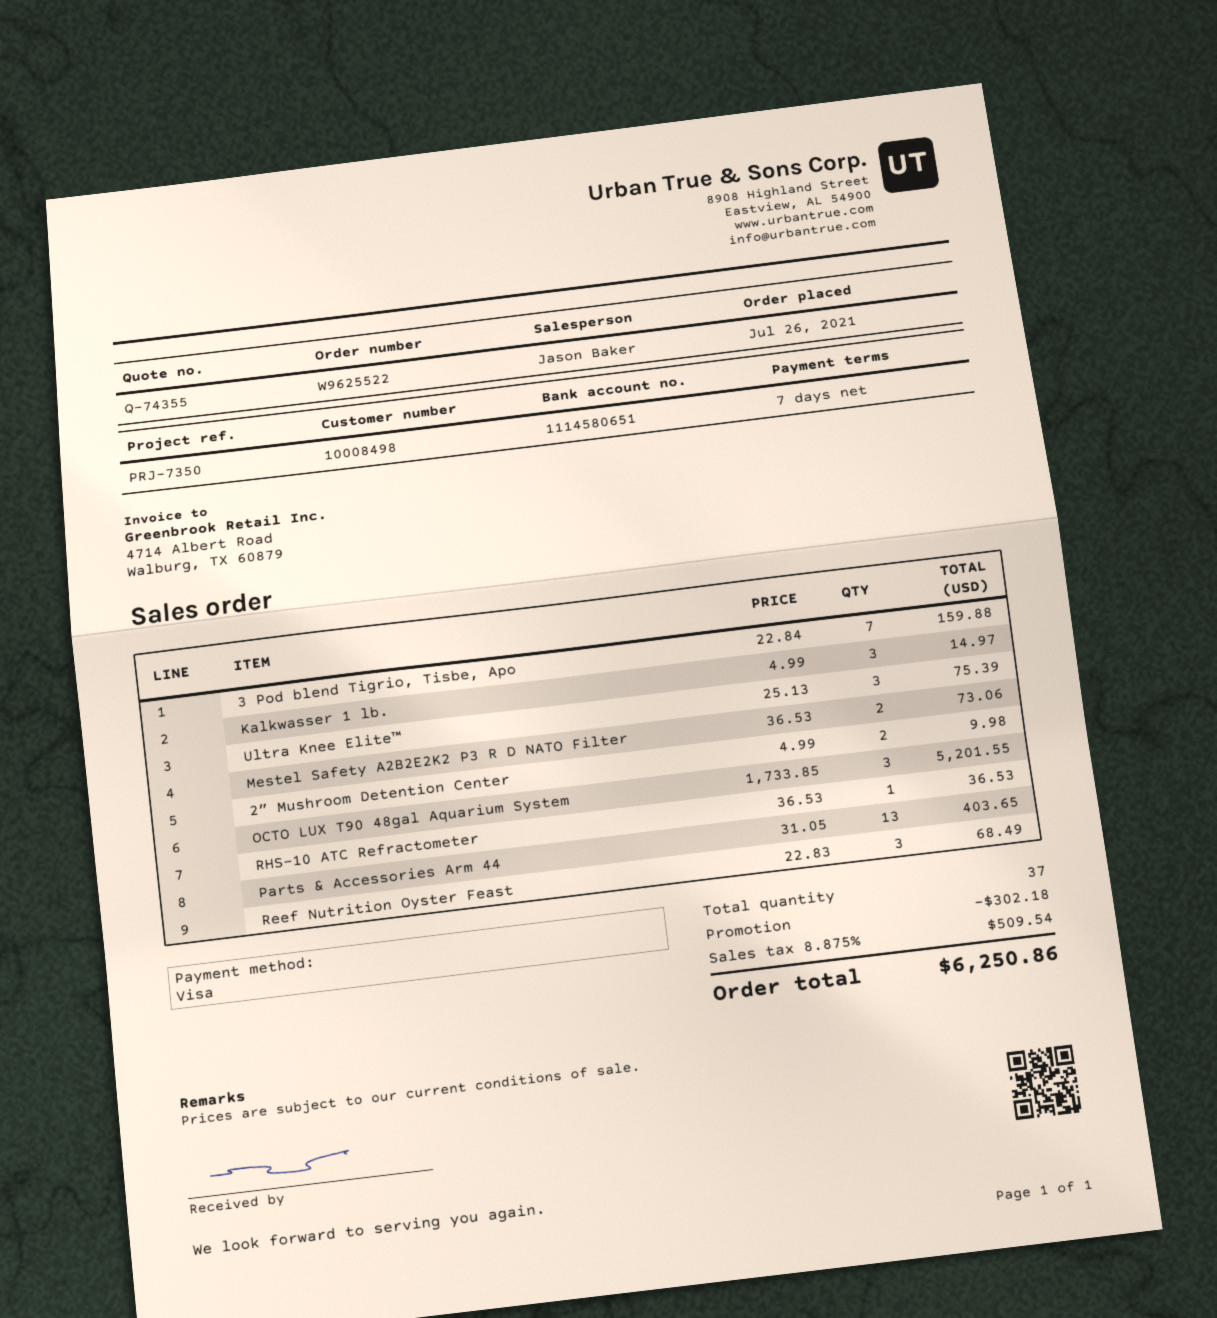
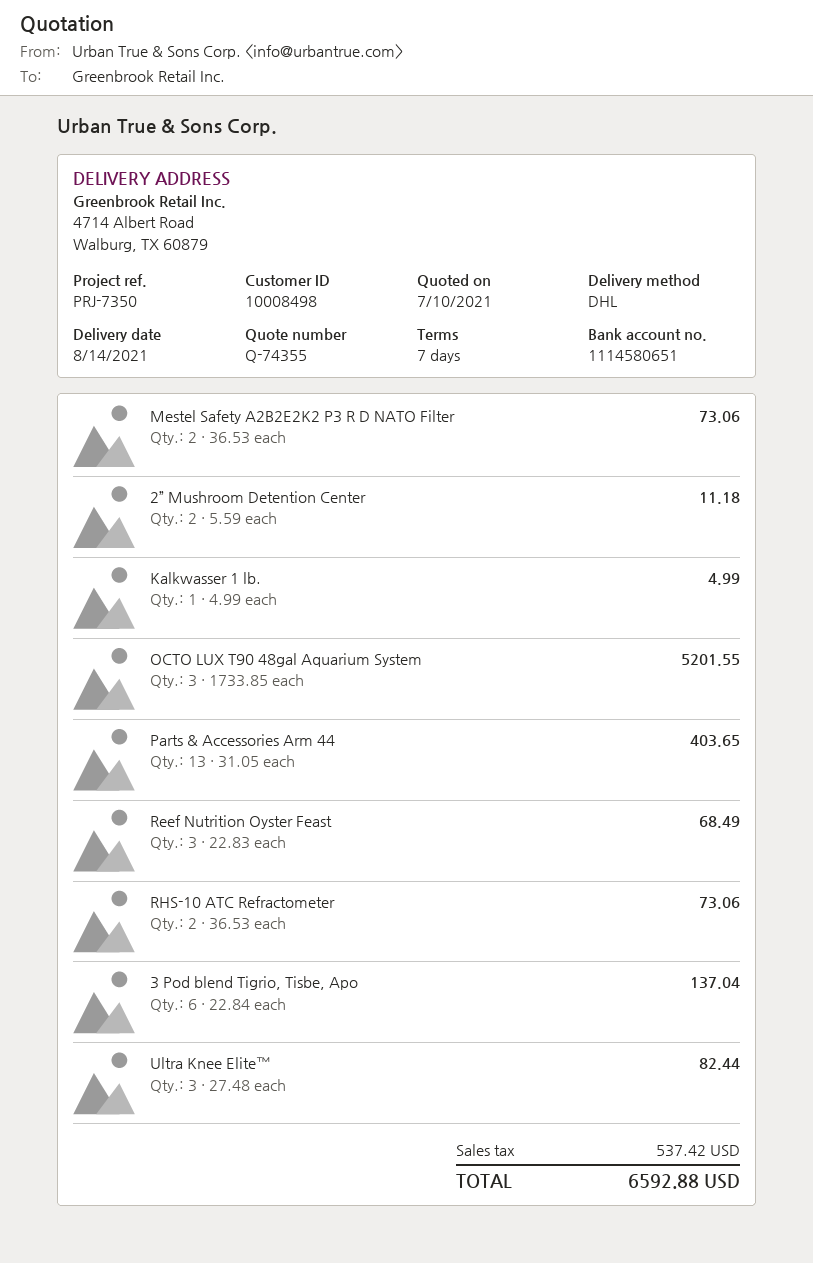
3 Pod blend Tigrio, Tisbe, Apo: 7 x 22.84 = 159.88 -> 6 x 22.84 = 137.04
Kalkwasser 1 lb.: 3 x 4.99 = 14.97 -> 1 x 4.99 = 4.99
Ultra Knee Elite™: 3 x 25.13 = 75.39 -> 3 x 27.48 = 82.44
2” Mushroom Detention Center: 2 x 4.99 = 9.98 -> 2 x 5.59 = 11.18
RHS-10 ATC Refractometer: 1 x 36.53 = 36.53 -> 2 x 36.53 = 73.06
discount: 302.18 -> none
tax: 509.54 -> 537.42
total: 6250.86 -> 6592.88

